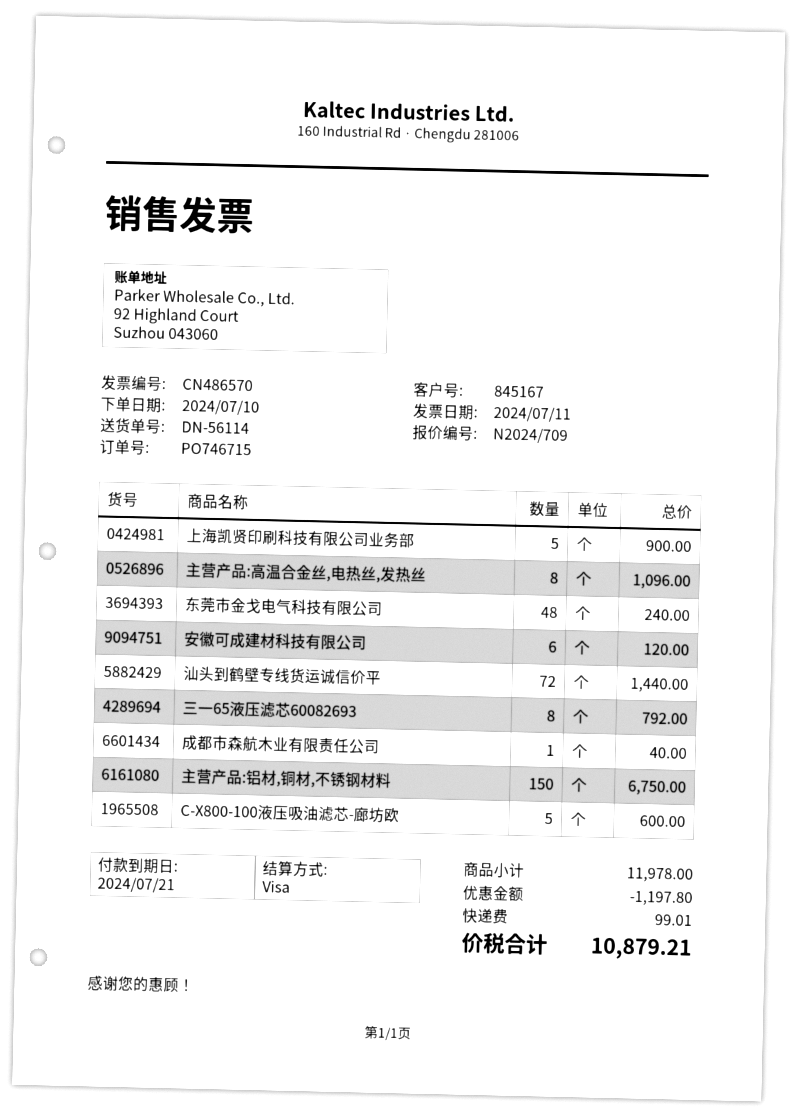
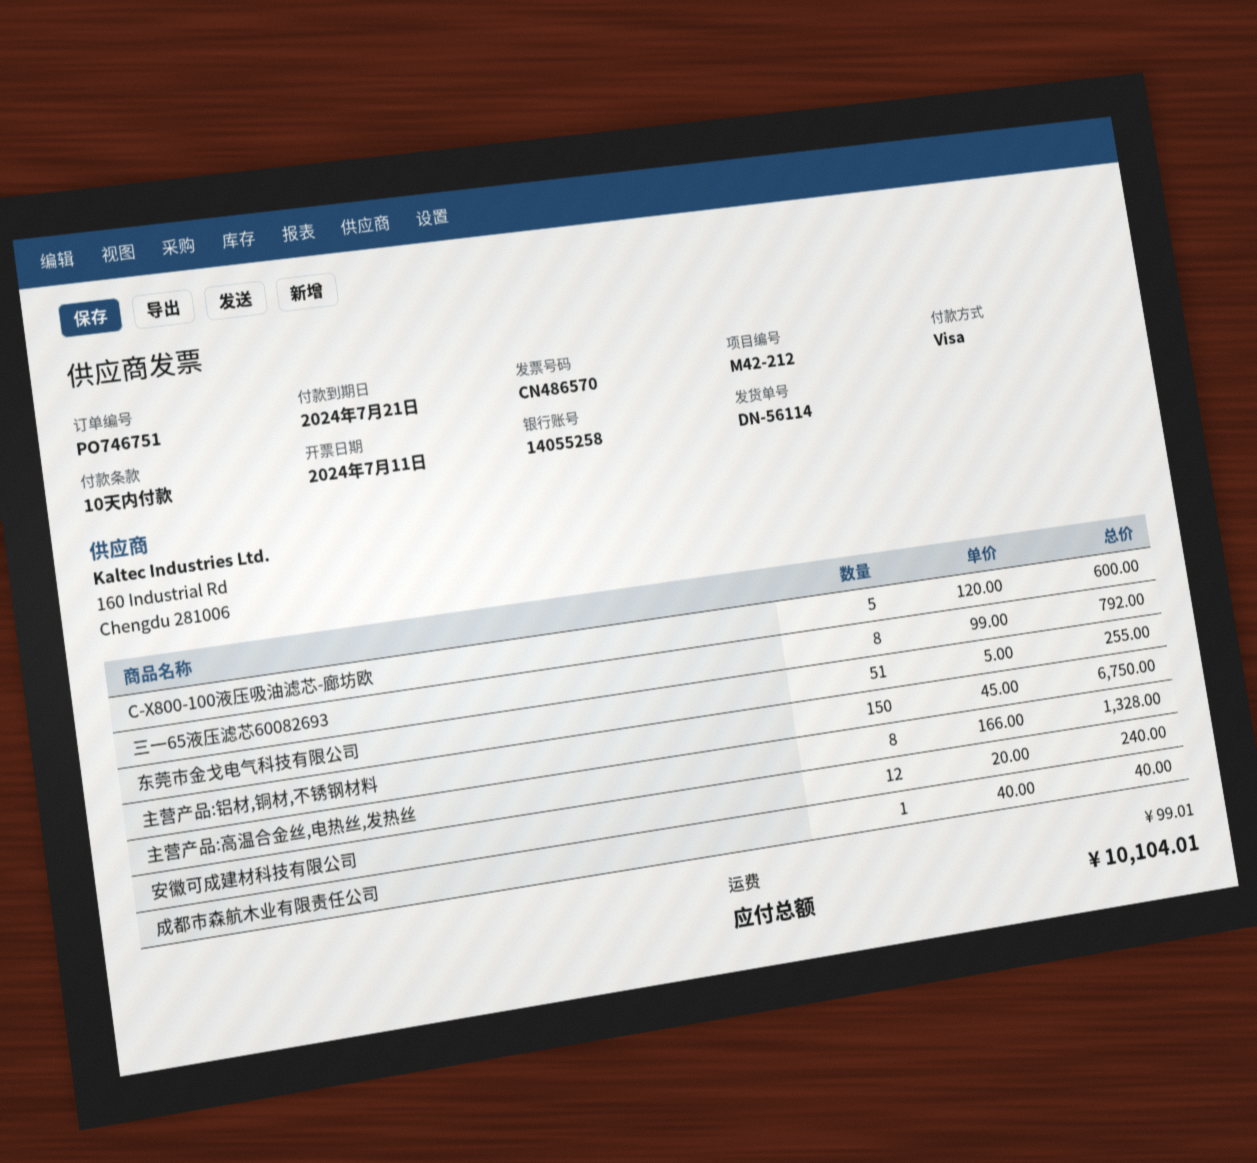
order number: PO746715 -> PO746751
上海凯贤印刷科技有限公司业务部: 5 for 900.00 -> none
主营产品:高温合金丝,电热丝,发热丝: 8 for 1096.00 -> 8 for 1328.00
东莞市金戈电气科技有限公司: 48 for 240.00 -> 51 for 255.00
安徽可成建材科技有限公司: 6 for 120.00 -> 12 for 240.00
汕头到鹤壁专线货运诚信价平: 72 for 1440.00 -> none
discount: 1197.80 -> none
total: 10879.21 -> 10104.01

